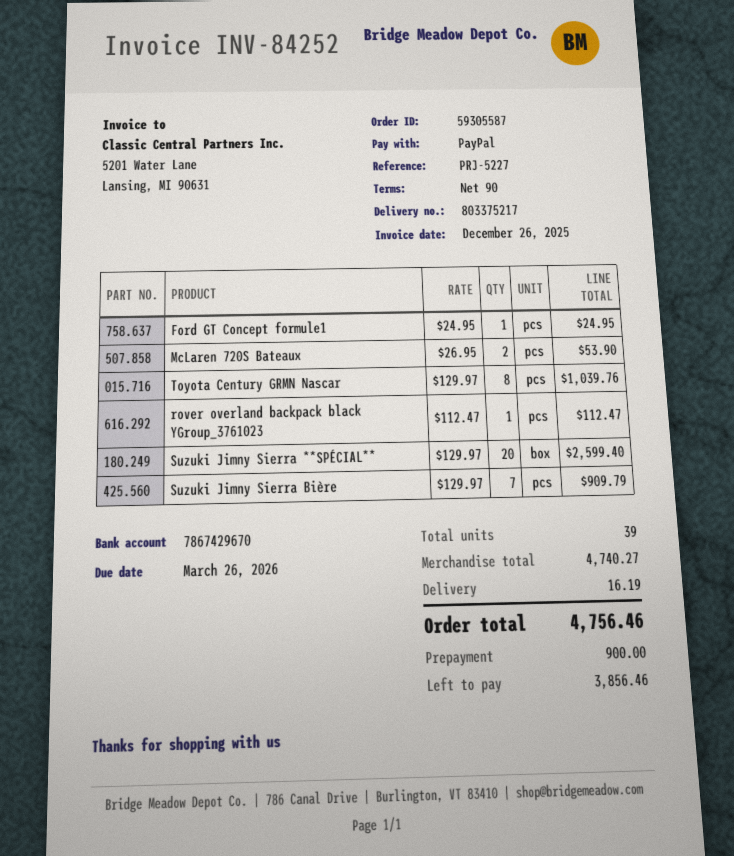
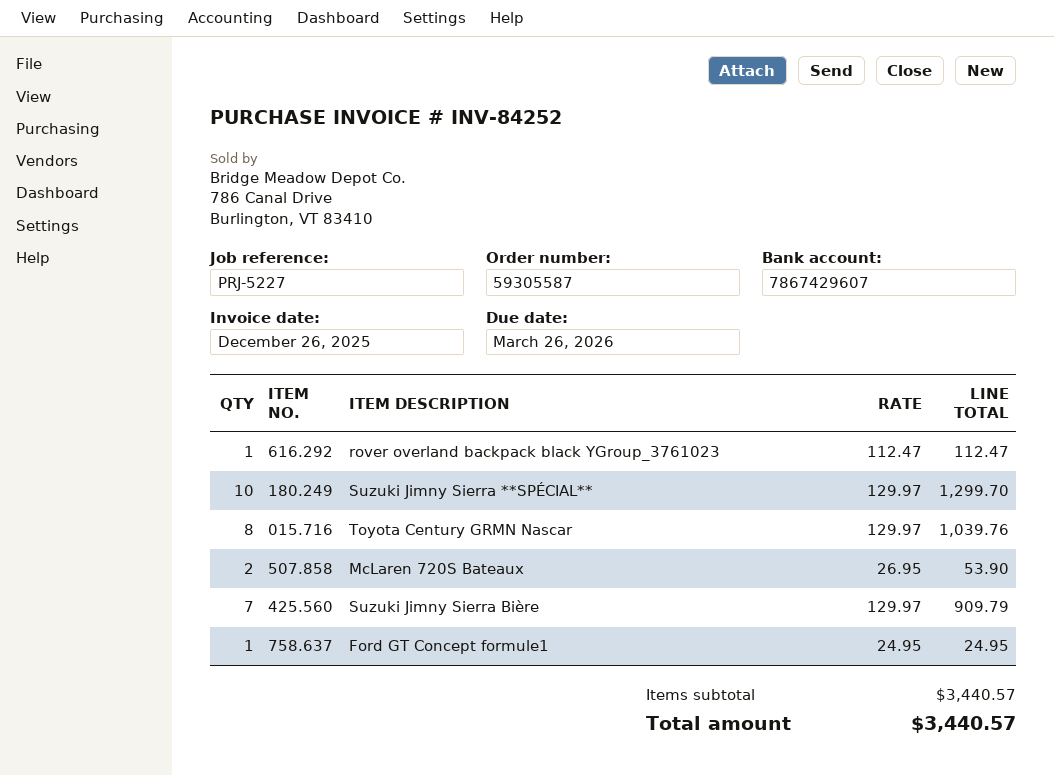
bank account: 7867429670 -> 7867429607
Suzuki Jimny Sierra **SPÉCIAL**: 20 x 129.97 = 2599.40 -> 10 x 129.97 = 1299.70
subtotal: 4740.27 -> 3440.57
shipping: 16.19 -> none
total: 4756.46 -> 3440.57

